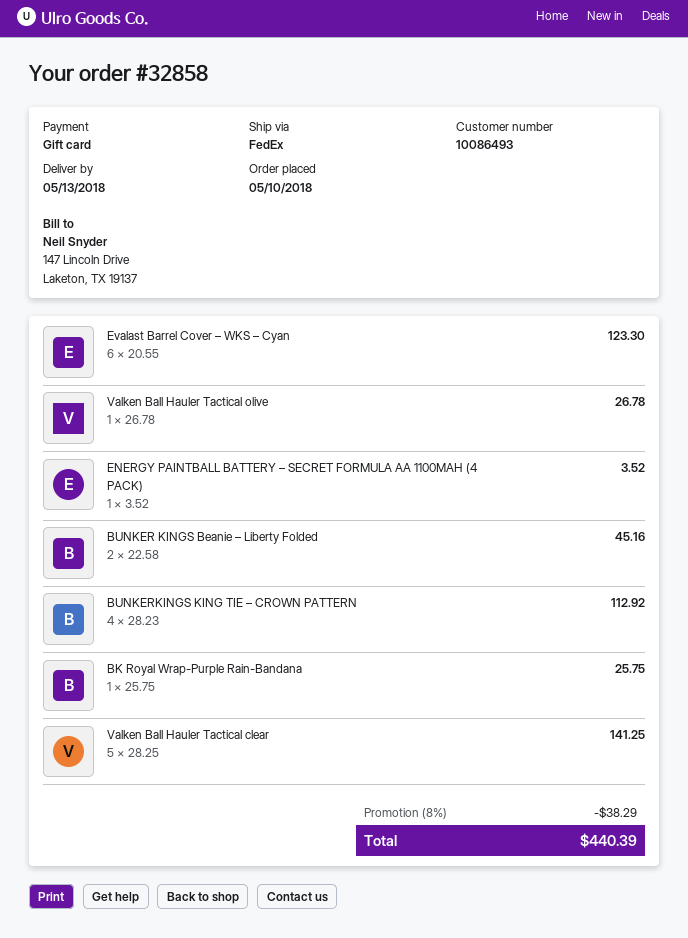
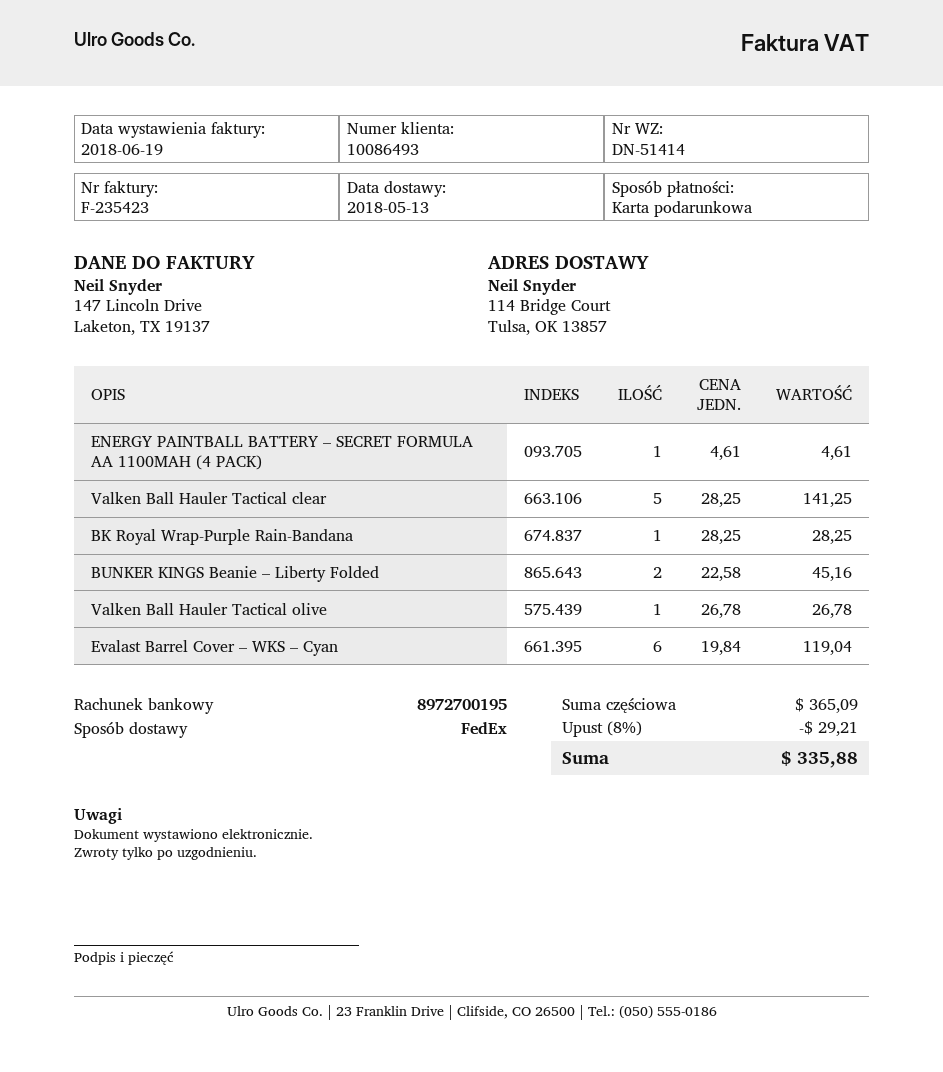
Evalast Barrel Cover – WKS – Cyan: 6 x 20.55 = 123.30 -> 6 x 19.84 = 119.04
ENERGY PAINTBALL BATTERY – SECRET FORMULA AA 1100MAH (4 PACK): 1 x 3.52 = 3.52 -> 1 x 4.61 = 4.61
BUNKERKINGS KING TIE – CROWN PATTERN: 4 x 28.23 = 112.92 -> none
BK Royal Wrap-Purple Rain-Bandana: 1 x 25.75 = 25.75 -> 1 x 28.25 = 28.25
discount: 8% = 38.29 -> 8% = 29.21
total: 440.39 -> 335.88

